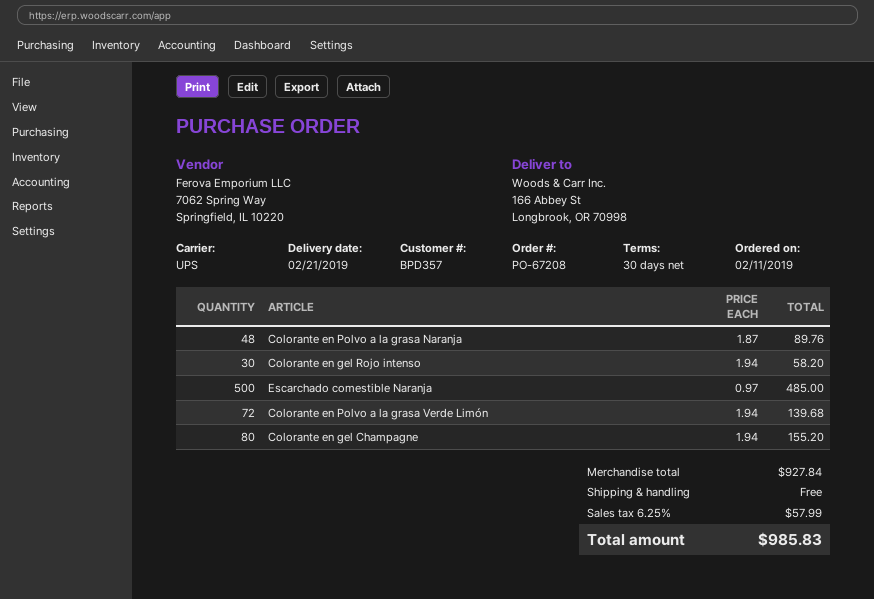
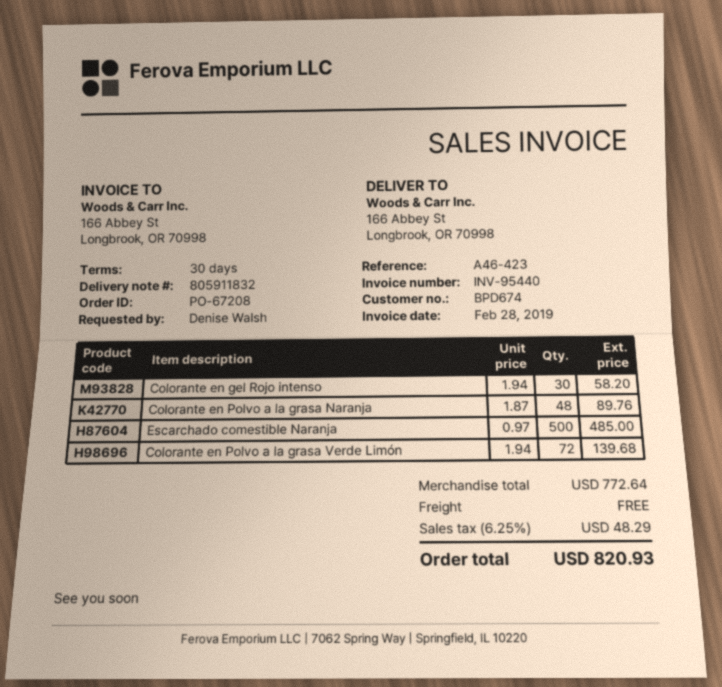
customer number: BPD357 -> BPD674
Colorante en gel Champagne: 80 x 1.94 = 155.20 -> none
subtotal: 927.84 -> 772.64
tax: 6.25% = 57.99 -> 6.25% = 48.29
total: 985.83 -> 820.93

